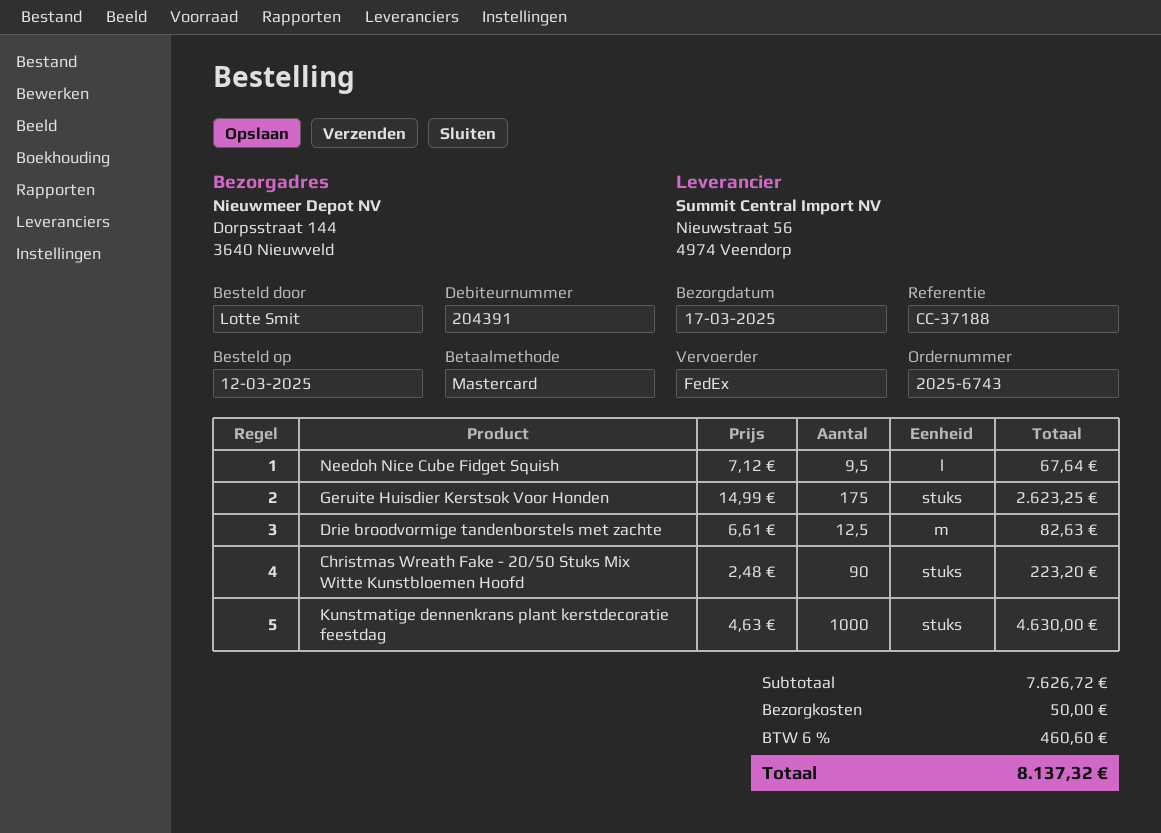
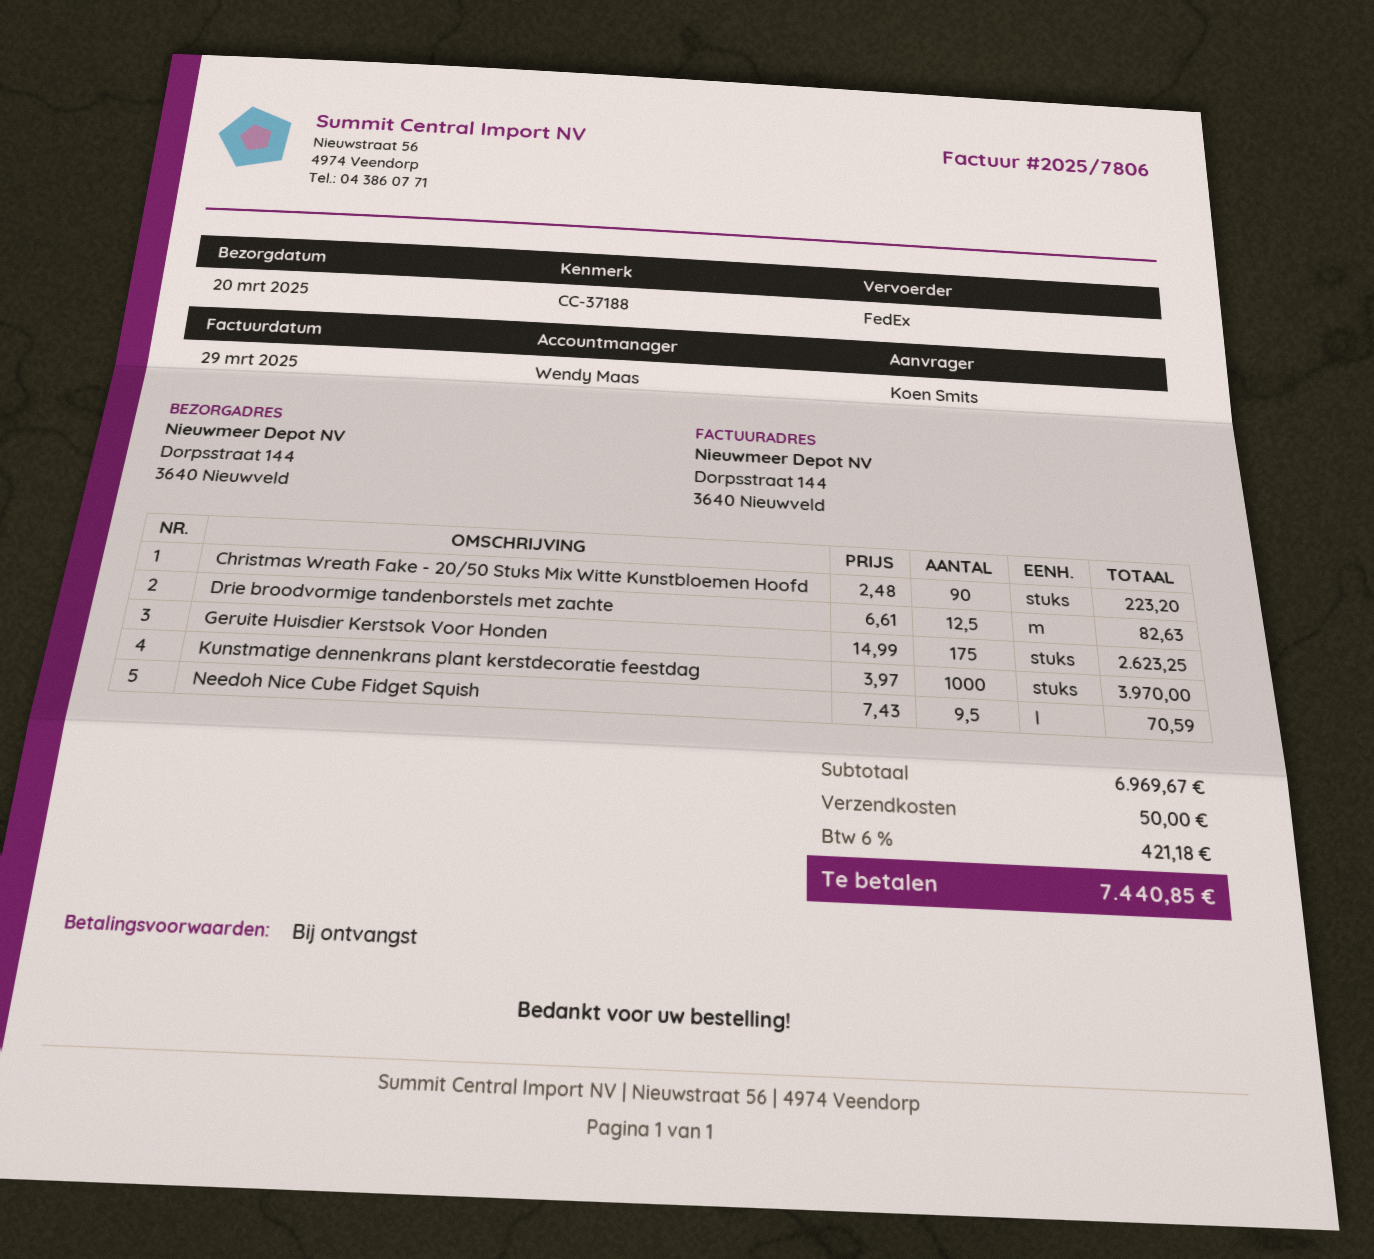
delivery date: 2025-03-17 -> 2025-03-20
ordered by: Lotte Smit -> Koen Smits
Needoh Nice Cube Fidget Squish: 9.5 x 7.12 = 67.64 -> 9.5 x 7.43 = 70.59
Kunstmatige dennenkrans plant kerstdecoratie feestdag: 1000 x 4.63 = 4630.00 -> 1000 x 3.97 = 3970.00
subtotal: 7626.72 -> 6969.67
tax: 6% = 460.60 -> 6% = 421.18
total: 8137.32 -> 7440.85

